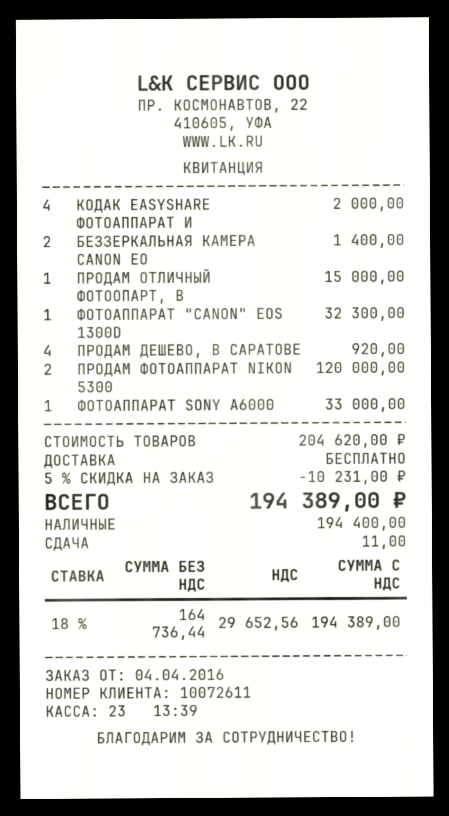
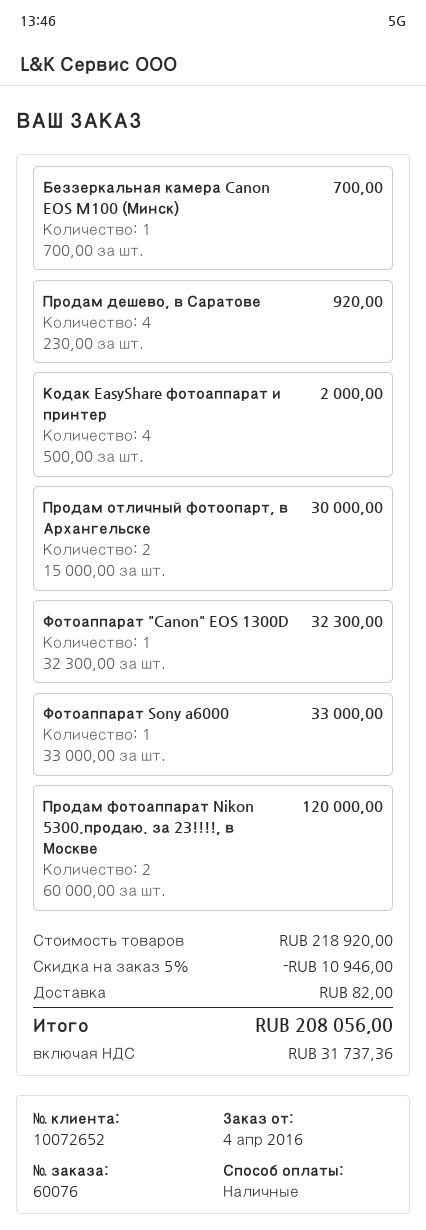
customer number: 10072611 -> 10072652
БЕЗЗЕРКАЛЬНАЯ КАМЕРА CANON EO: 2 for 1400.00 -> 1 for 700.00
ПРОДАМ ОТЛИЧНЫЙ ФОТООПАРТ, В: 1 for 15000.00 -> 2 for 30000.00
subtotal: 204620.00 -> 218920.00
discount: 5% = 10231.00 -> 5% = 10946.00
shipping: 0.00 -> 82.00
tax: 29652.56 -> 31737.36
total: 194389.00 -> 208056.00

